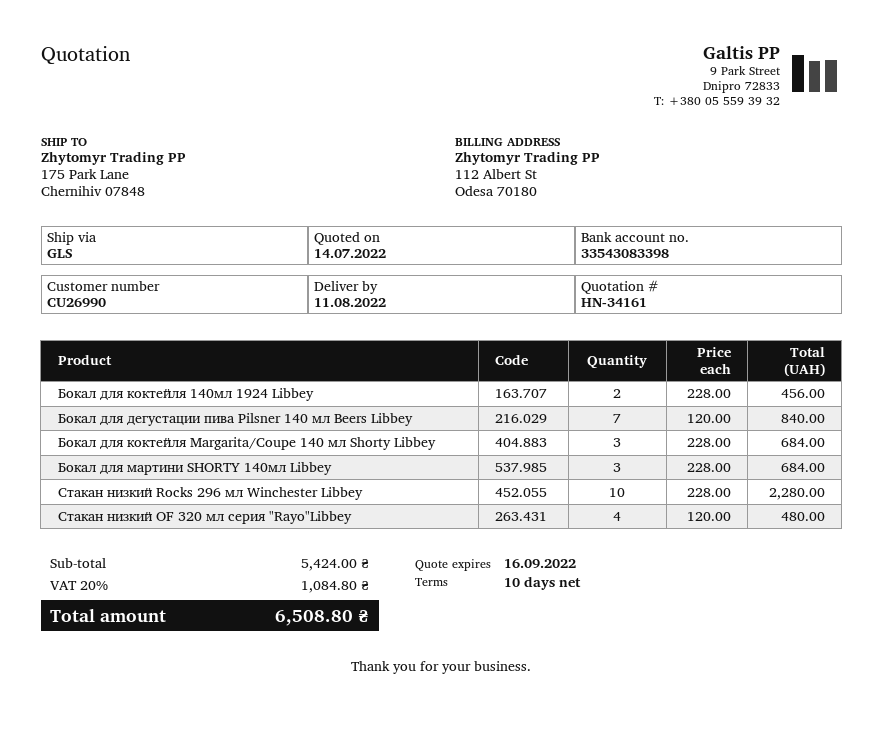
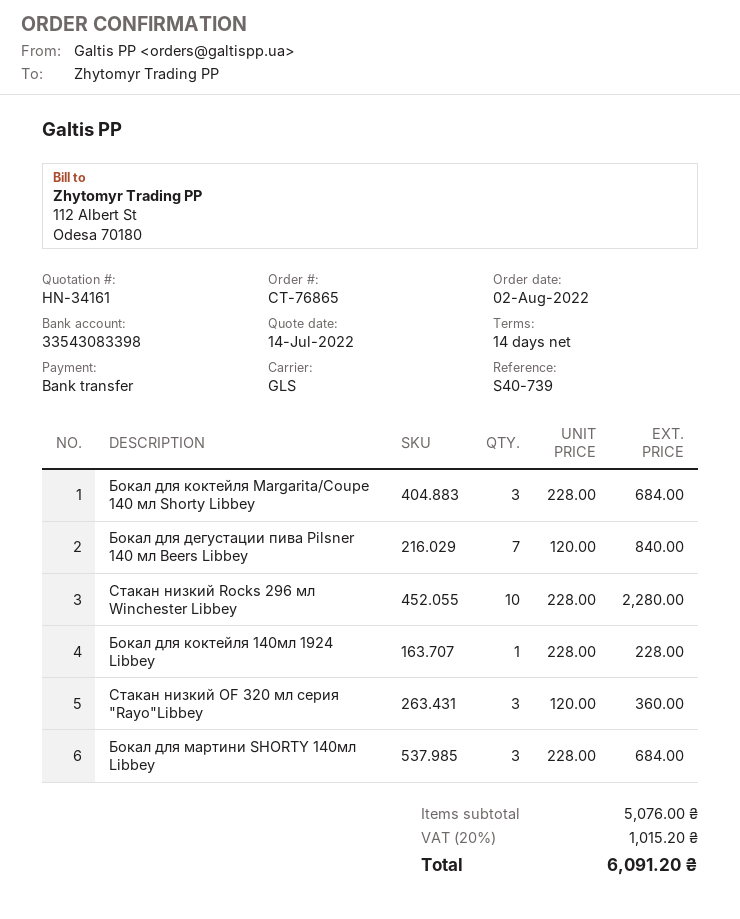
payment terms: 10 days -> 14 days
Бокал для коктейля 140мл 1924 Libbey: 2 x 228.00 = 456.00 -> 1 x 228.00 = 228.00
Стакан низкий OF 320 мл серия "Rayo"Libbey: 4 x 120.00 = 480.00 -> 3 x 120.00 = 360.00
subtotal: 5424.00 -> 5076.00
tax: 20% = 1084.80 -> 20% = 1015.20
total: 6508.80 -> 6091.20

